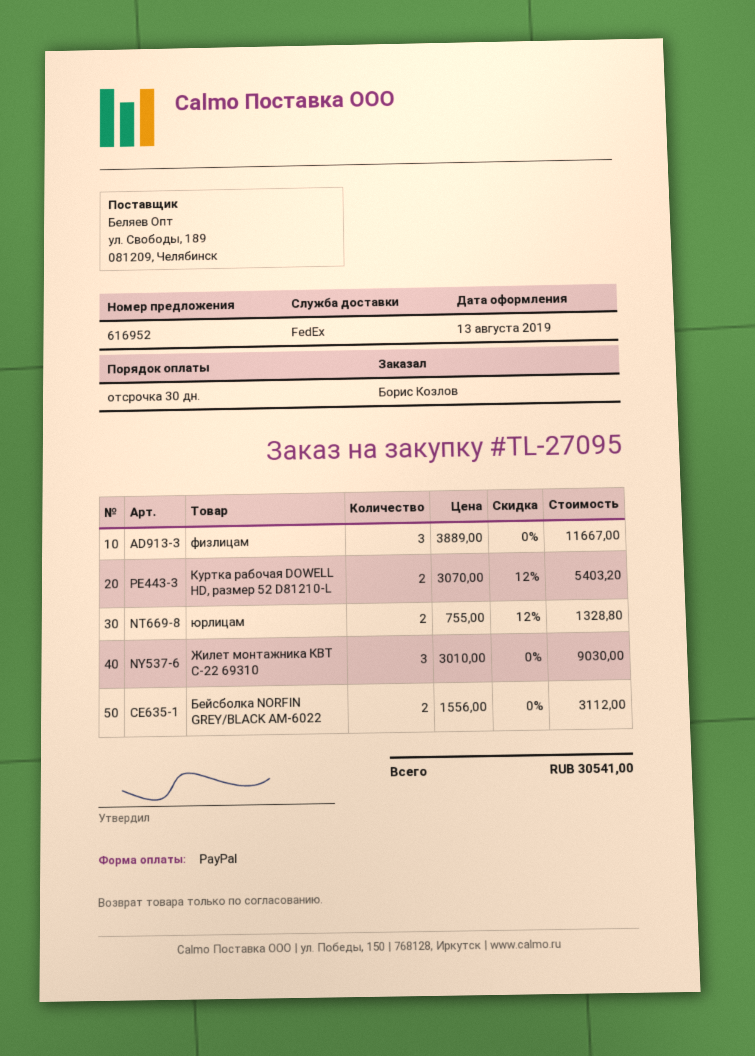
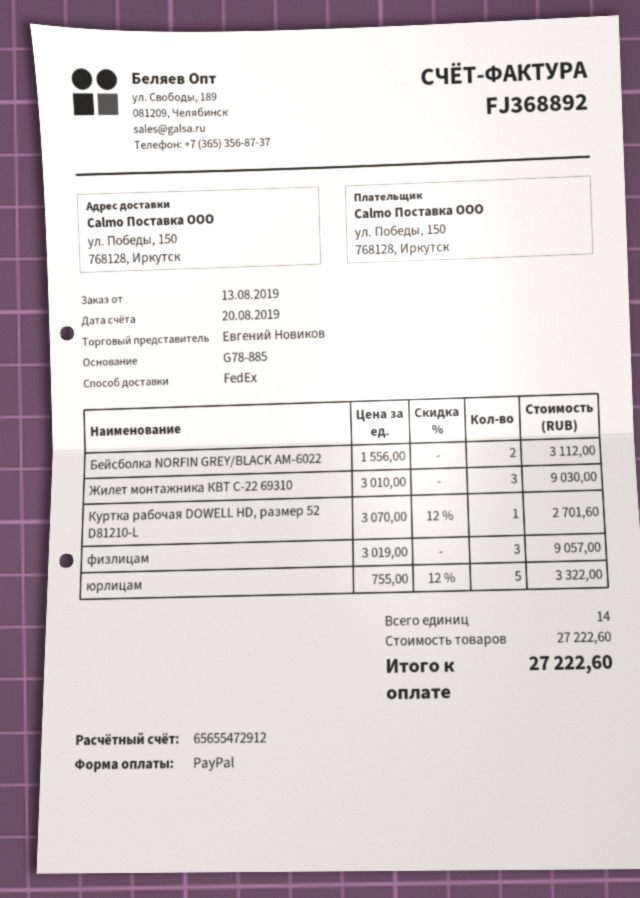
физлицам: 3 x 3889.00 = 11667.00 -> 3 x 3019.00 = 9057.00
Куртка рабочая DOWELL HD, размер 52 D81210-L: 2 x 3070.00 - 12% = 5403.20 -> 1 x 3070.00 - 12% = 2701.60
юрлицам: 2 x 755.00 - 12% = 1328.80 -> 5 x 755.00 - 12% = 3322.00
total: 30541.00 -> 27222.60

